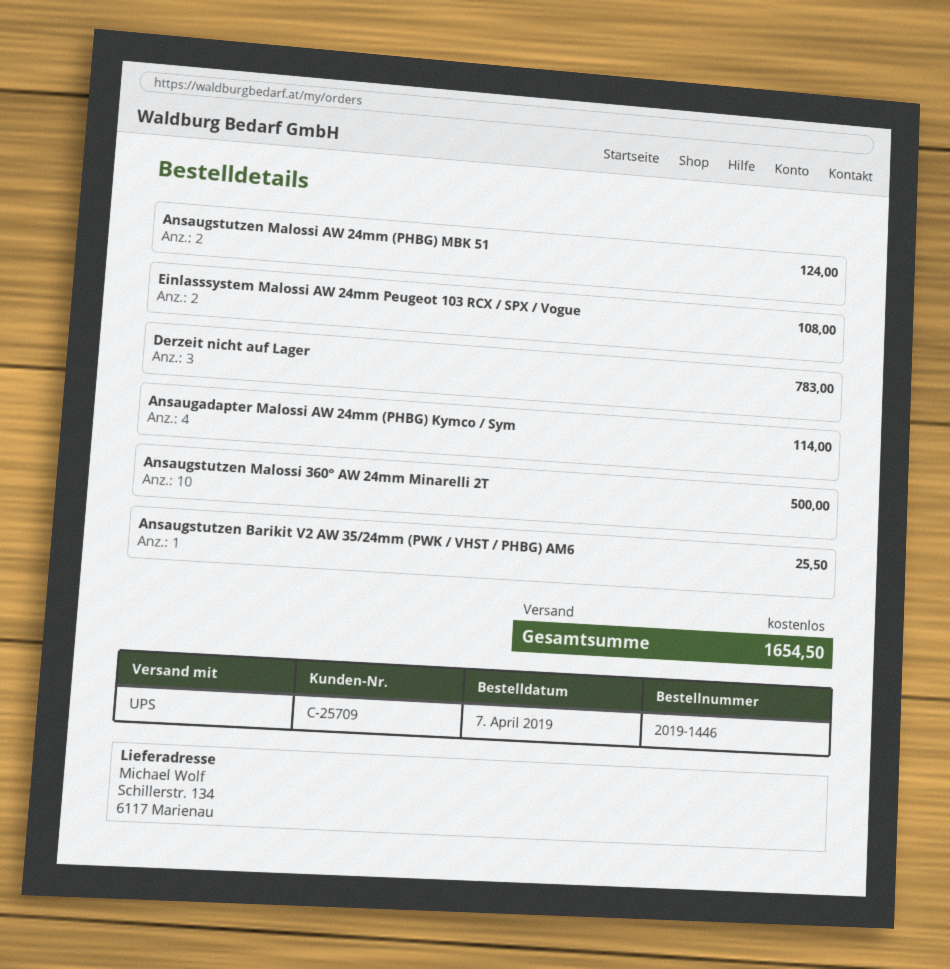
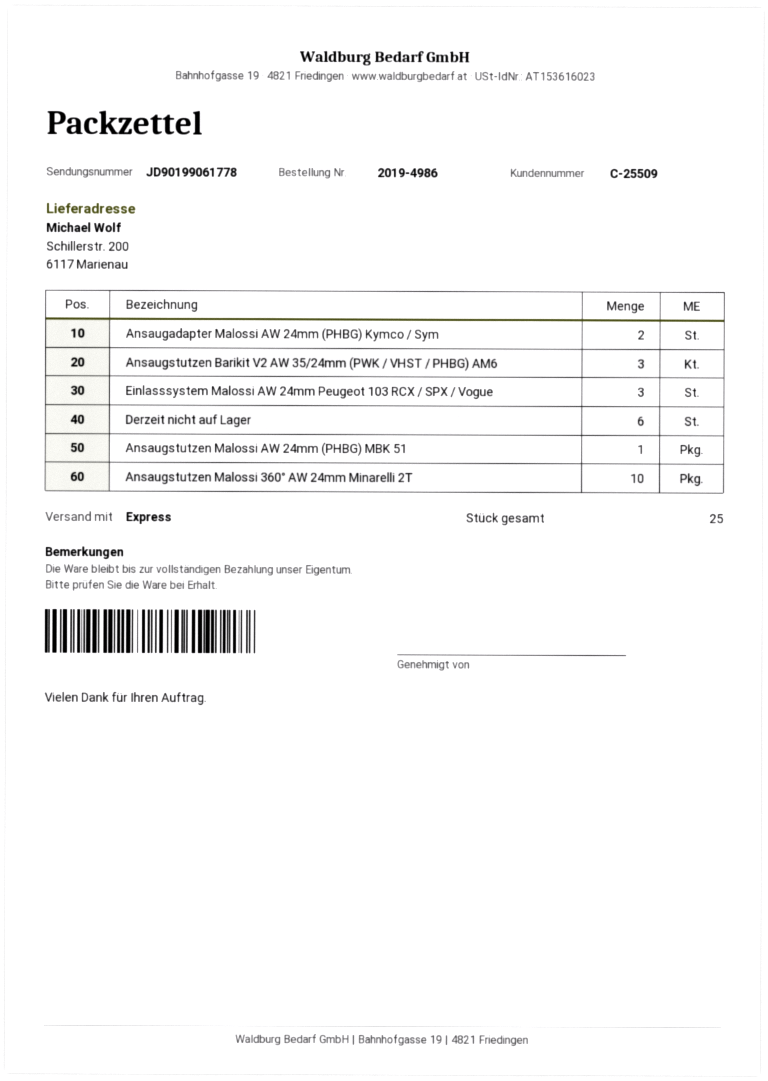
order number: 2019-1446 -> 2019-4986
customer number: C-25709 -> C-25509
shipping method: UPS -> express
ship to: Schillerstr. 134, 6117 Marienau -> Schillerstr. 200, 6117 Marienau
Ansaugstutzen Malossi AW 24mm (PHBG) MBK 51: 2 -> 1
Einlasssystem Malossi AW 24mm Peugeot 103 RCX / SPX / Vogue: 2 -> 3
Derzeit nicht auf Lager: 3 -> 6
Ansaugadapter Malossi AW 24mm (PHBG) Kymco / Sym: 4 -> 2
Ansaugstutzen Barikit V2 AW 35/24mm (PWK / VHST / PHBG) AM6: 1 -> 3

